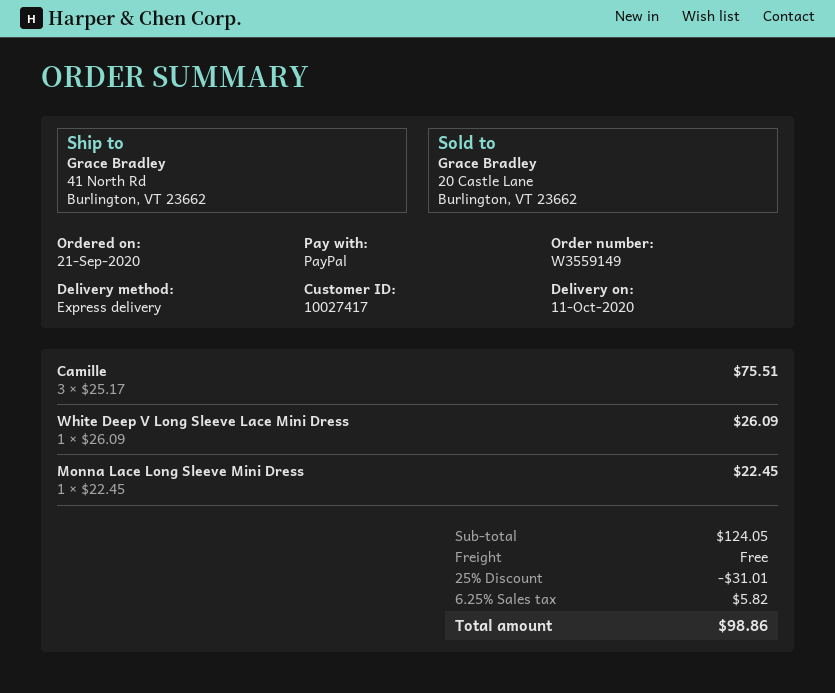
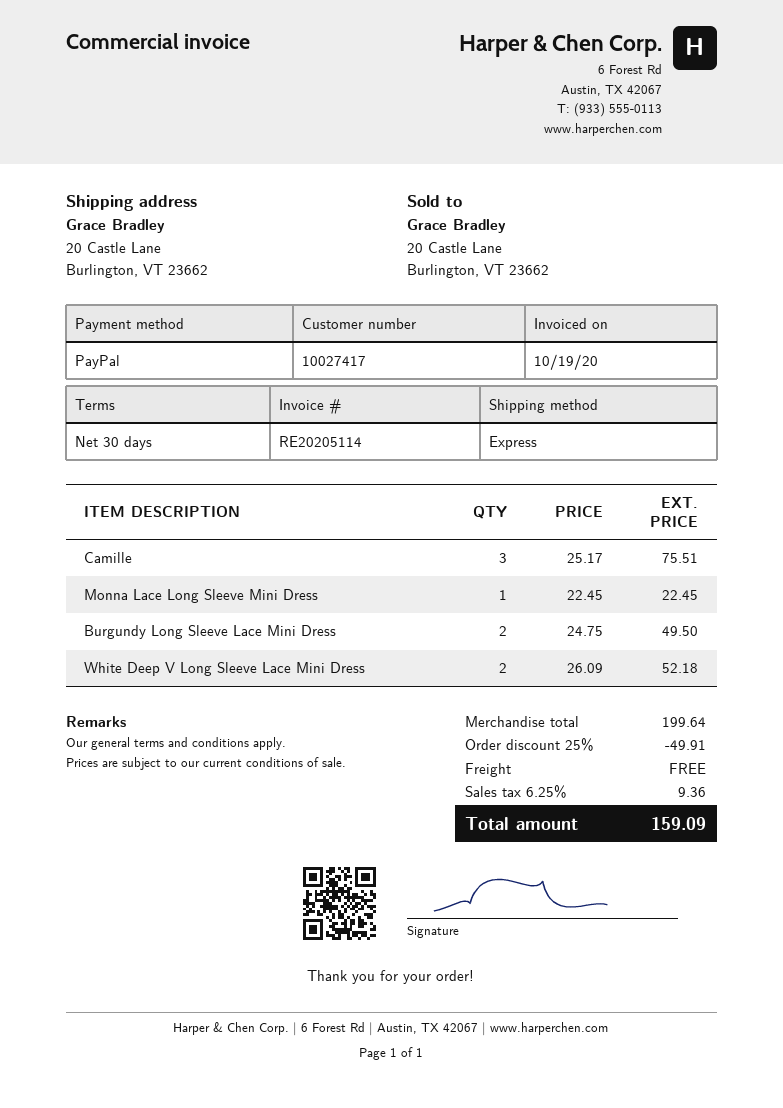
ship to: 41 North Rd, Burlington, VT 23662 -> 20 Castle Lane, Burlington, VT 23662
White Deep V Long Sleeve Lace Mini Dress: 1 x 26.09 = 26.09 -> 2 x 26.09 = 52.18
Burgundy Long Sleeve Lace Mini Dress: none -> 2 x 24.75 = 49.50
subtotal: 124.05 -> 199.64
discount: 25% = 31.01 -> 25% = 49.91
tax: 6.25% = 5.82 -> 6.25% = 9.36
total: 98.86 -> 159.09

